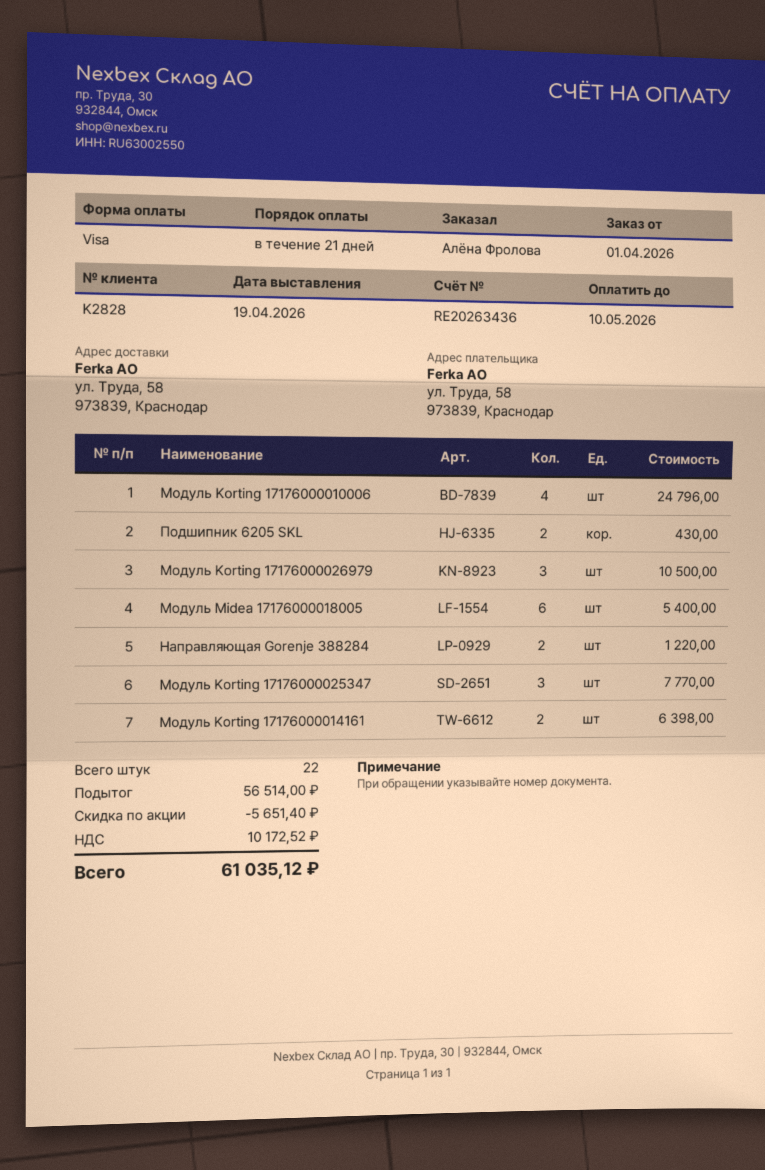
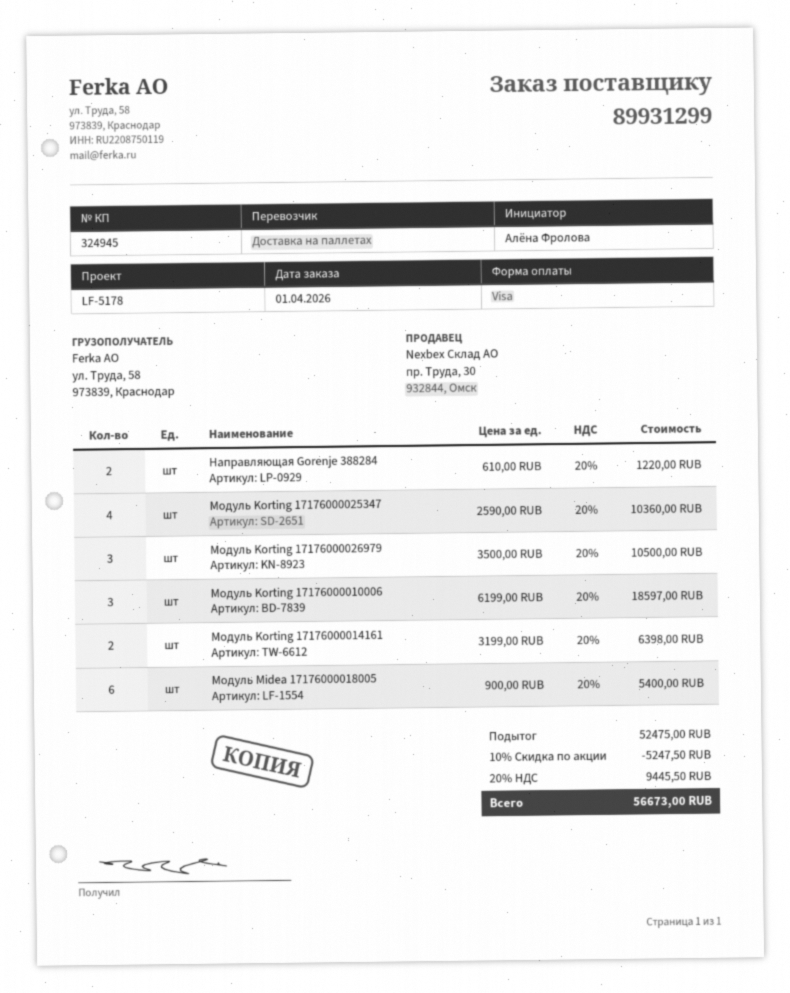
Модуль Korting 17176000010006: 4 for 24796.00 -> 3 for 18597.00
Подшипник 6205 SKL: 2 for 430.00 -> none
Модуль Korting 17176000025347: 3 for 7770.00 -> 4 for 10360.00
subtotal: 56514.00 -> 52475.00
discount: 5651.40 -> 5247.50
tax: 10172.52 -> 9445.50
total: 61035.12 -> 56673.00

